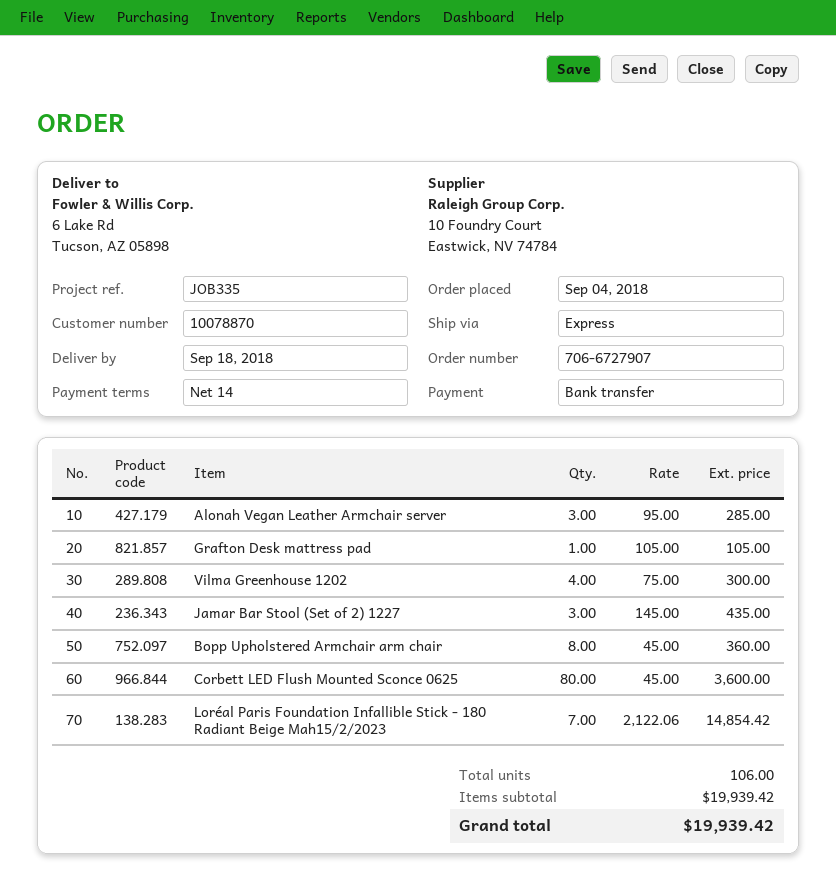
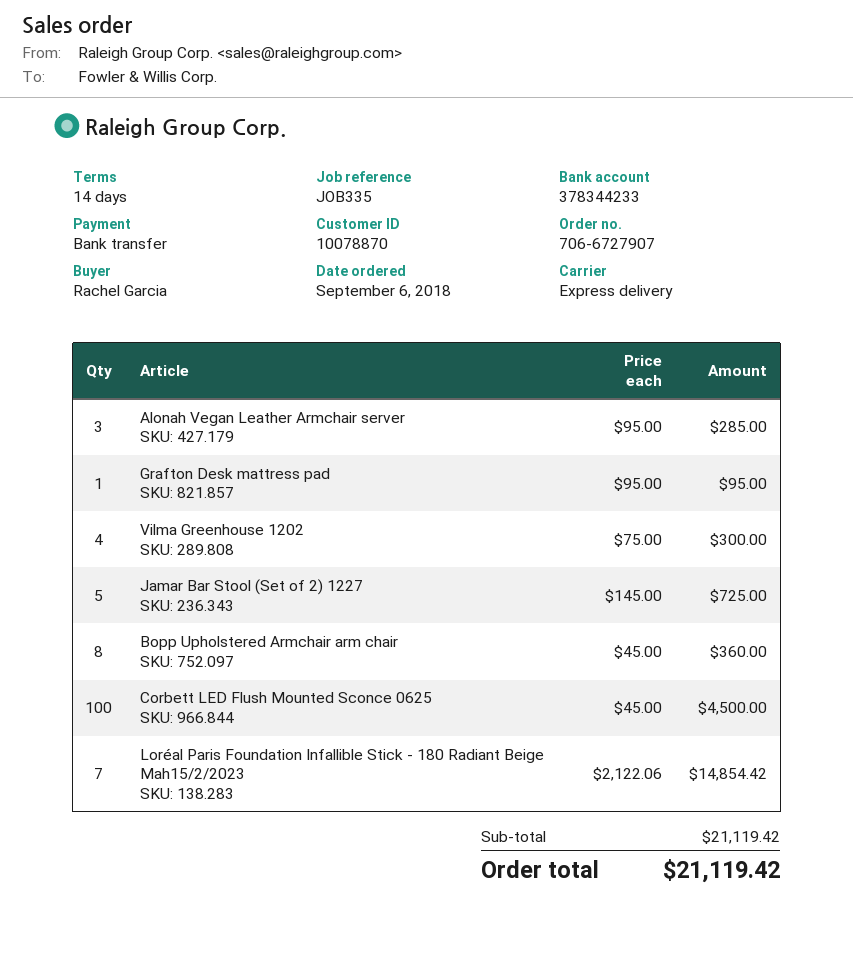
order date: 2018-09-04 -> 2018-09-06
Grafton Desk mattress pad: 1 x 105.00 = 105.00 -> 1 x 95.00 = 95.00
Jamar Bar Stool (Set of 2) 1227: 3 x 145.00 = 435.00 -> 5 x 145.00 = 725.00
Corbett LED Flush Mounted Sconce 0625: 80 x 45.00 = 3600.00 -> 100 x 45.00 = 4500.00
subtotal: 19939.42 -> 21119.42
total: 19939.42 -> 21119.42

